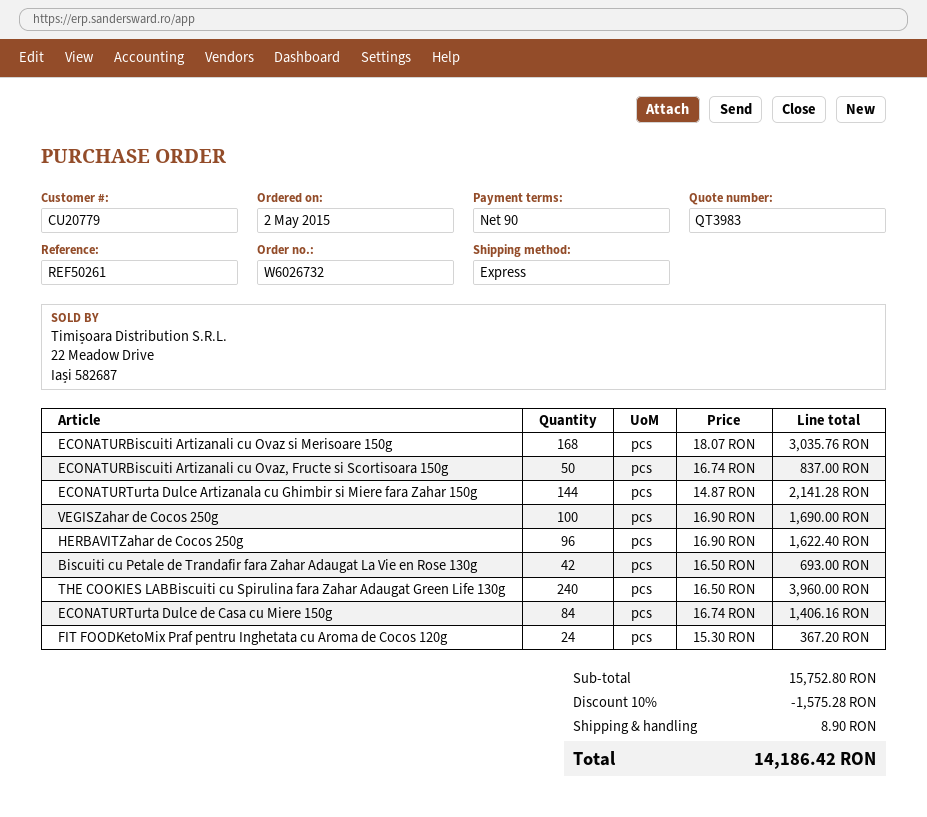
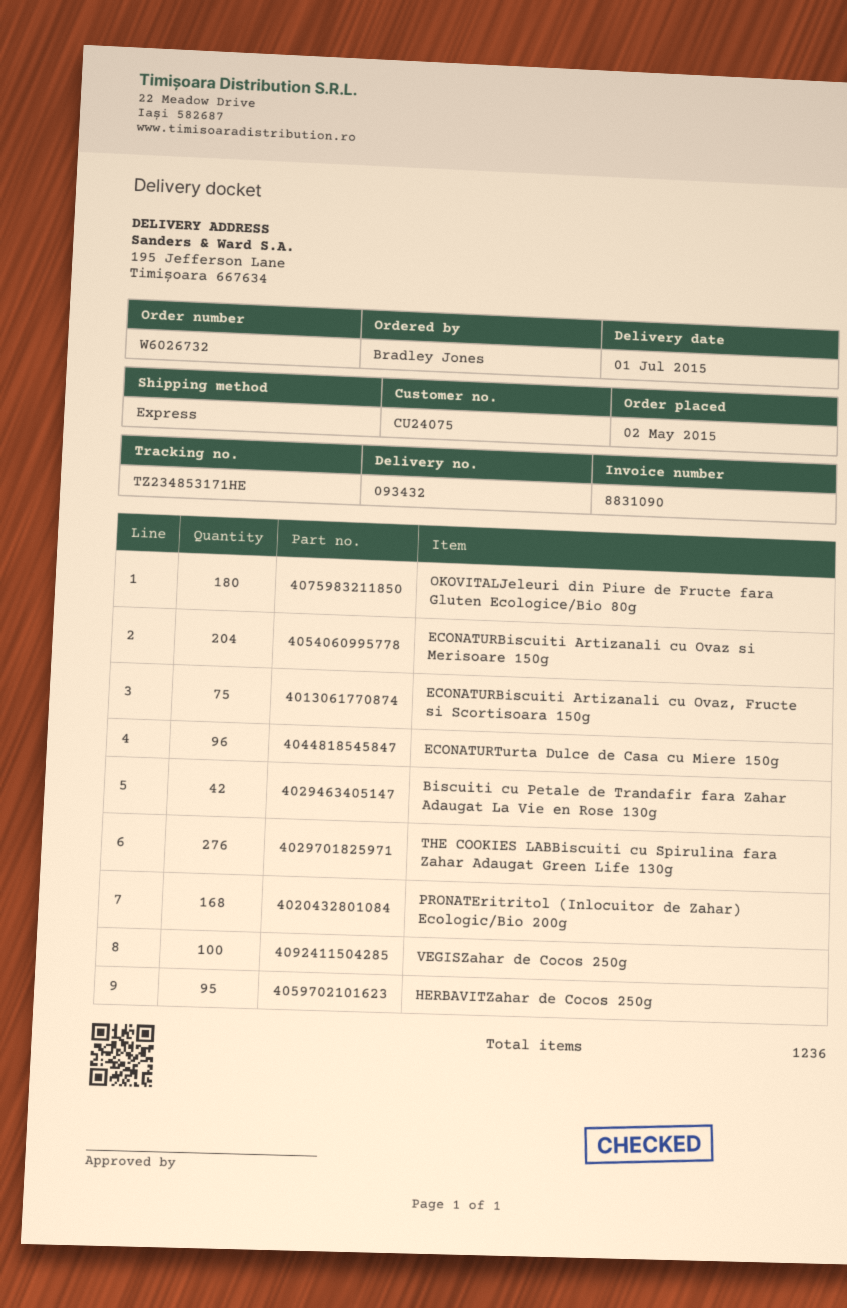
customer number: CU20779 -> CU24075
ECONATURBiscuiti Artizanali cu Ovaz si Merisoare 150g: 168 -> 204
ECONATURBiscuiti Artizanali cu Ovaz, Fructe si Scortisoara 150g: 50 -> 75
ECONATURTurta Dulce Artizanala cu Ghimbir si Miere fara Zahar 150g: 144 -> none
HERBAVITZahar de Cocos 250g: 96 -> 95
THE COOKIES LABBiscuiti cu Spirulina fara Zahar Adaugat Green Life 130g: 240 -> 276
ECONATURTurta Dulce de Casa cu Miere 150g: 84 -> 96
FIT FOODKetoMix Praf pentru Inghetata cu Aroma de Cocos 120g: 24 -> none
OKOVITALJeleuri din Piure de Fructe fara Gluten Ecologice/Bio 80g: none -> 180
PRONATEritritol (Inlocuitor de Zahar) Ecologic/Bio 200g: none -> 168

